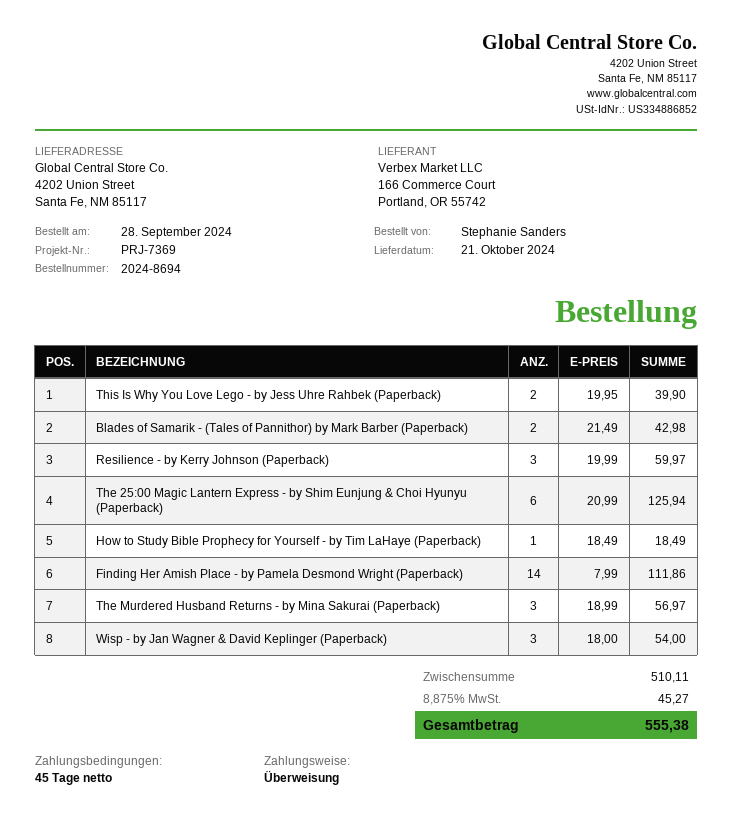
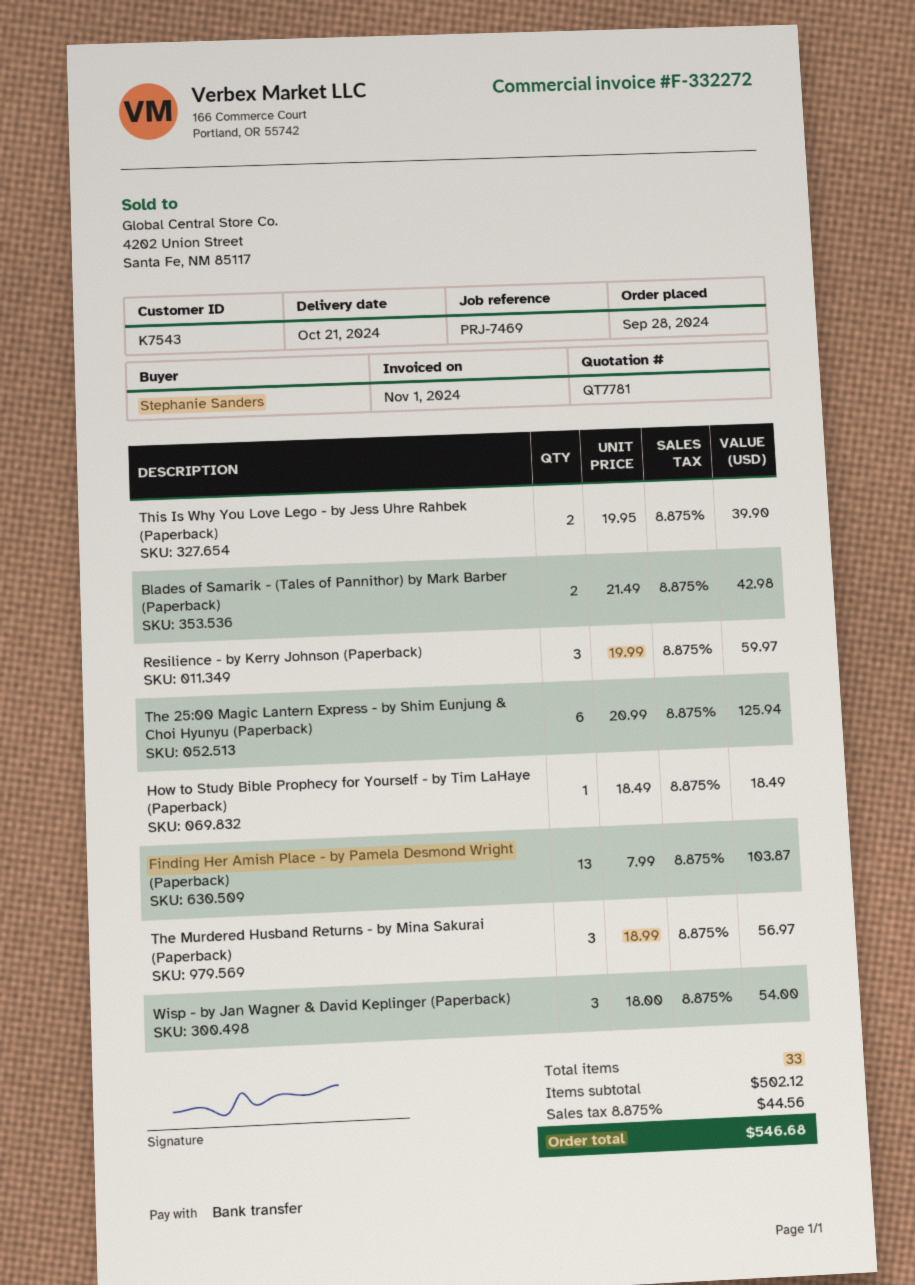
reference: PRJ-7369 -> PRJ-7469
Finding Her Amish Place - by Pamela Desmond Wright (Paperback): 14 x 7.99 = 111.86 -> 13 x 7.99 = 103.87
subtotal: 510.11 -> 502.12
tax: 8.875% = 45.27 -> 8.875% = 44.56
total: 555.38 -> 546.68

